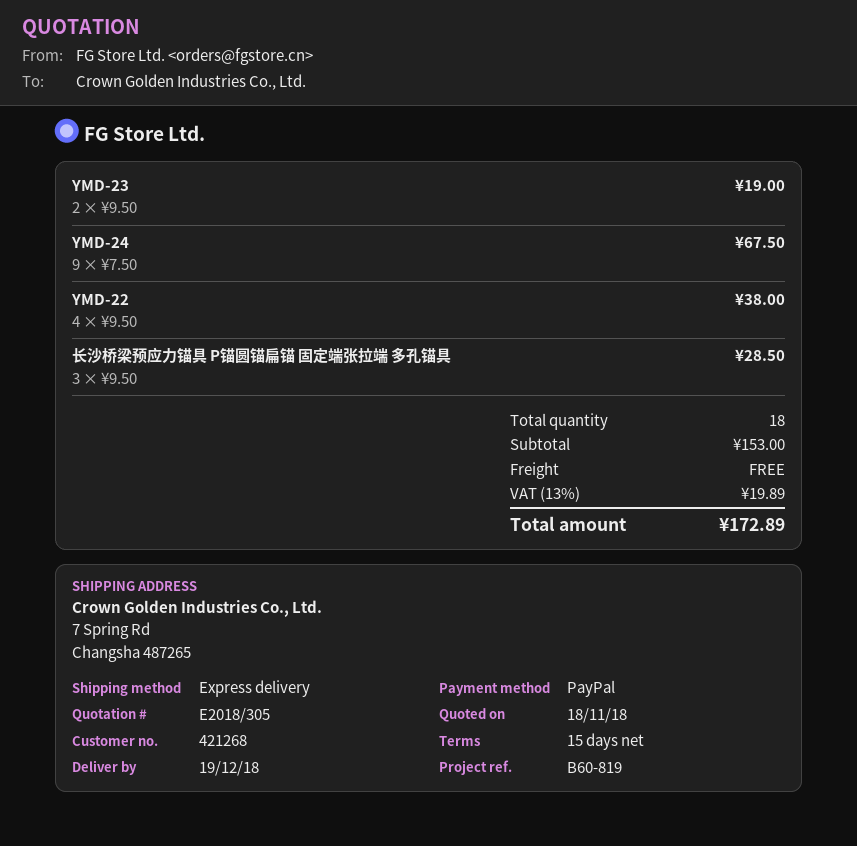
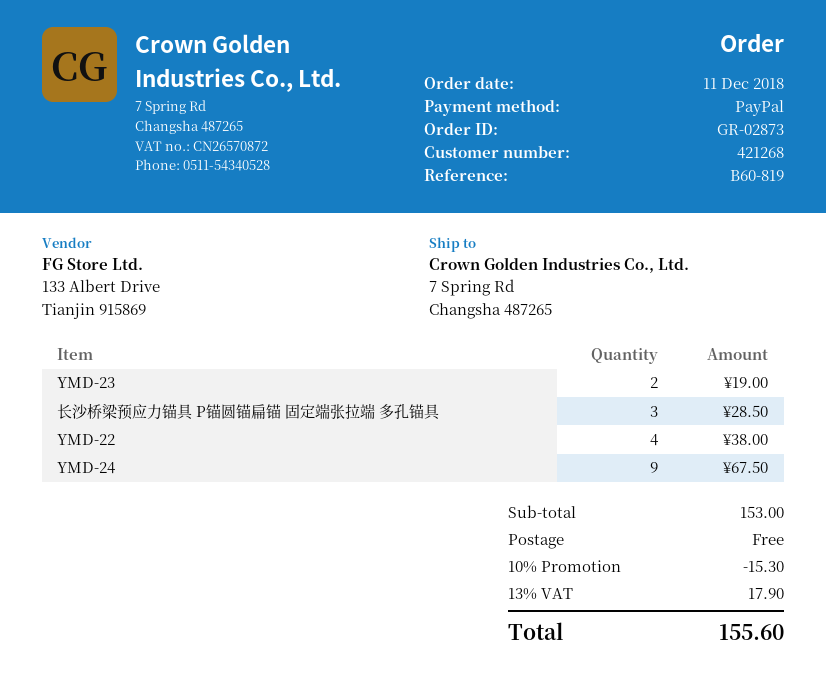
discount: none -> 10% = 15.30
tax: 13% = 19.89 -> 13% = 17.90
total: 172.89 -> 155.60

